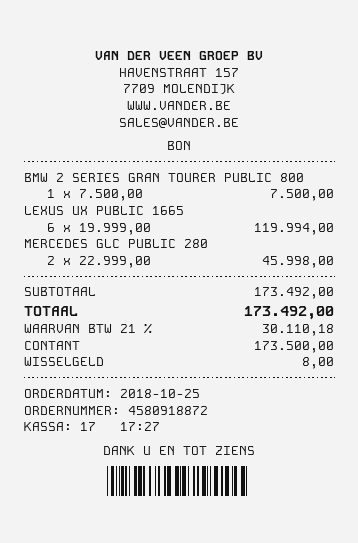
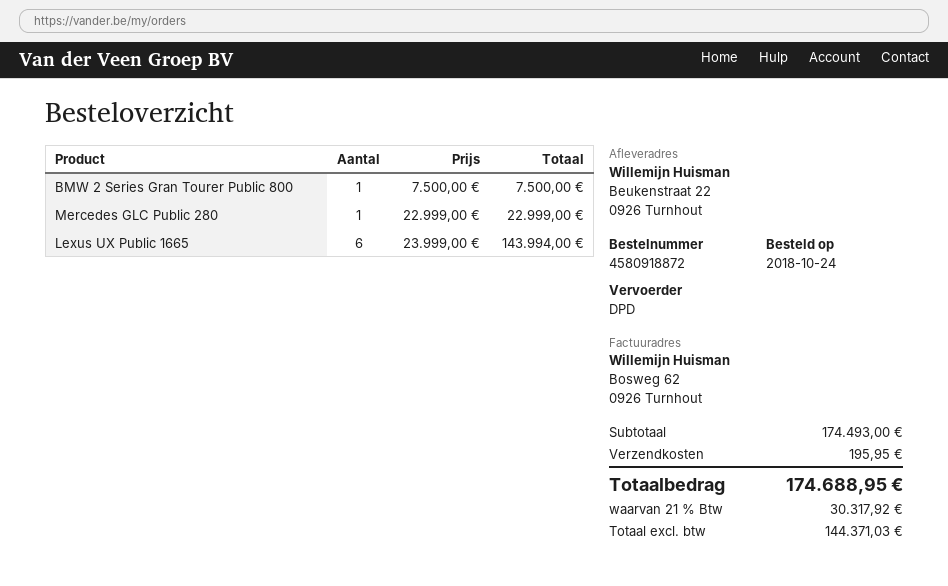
order date: 2018-10-25 -> 2018-10-24
LEXUS UX PUBLIC 1665: 6 x 19999.00 = 119994.00 -> 6 x 23999.00 = 143994.00
MERCEDES GLC PUBLIC 280: 2 x 22999.00 = 45998.00 -> 1 x 22999.00 = 22999.00
subtotal: 173492.00 -> 174493.00
shipping: none -> 195.95
tax: 21% = 30110.18 -> 21% = 30317.92
total: 173492.00 -> 174688.95

